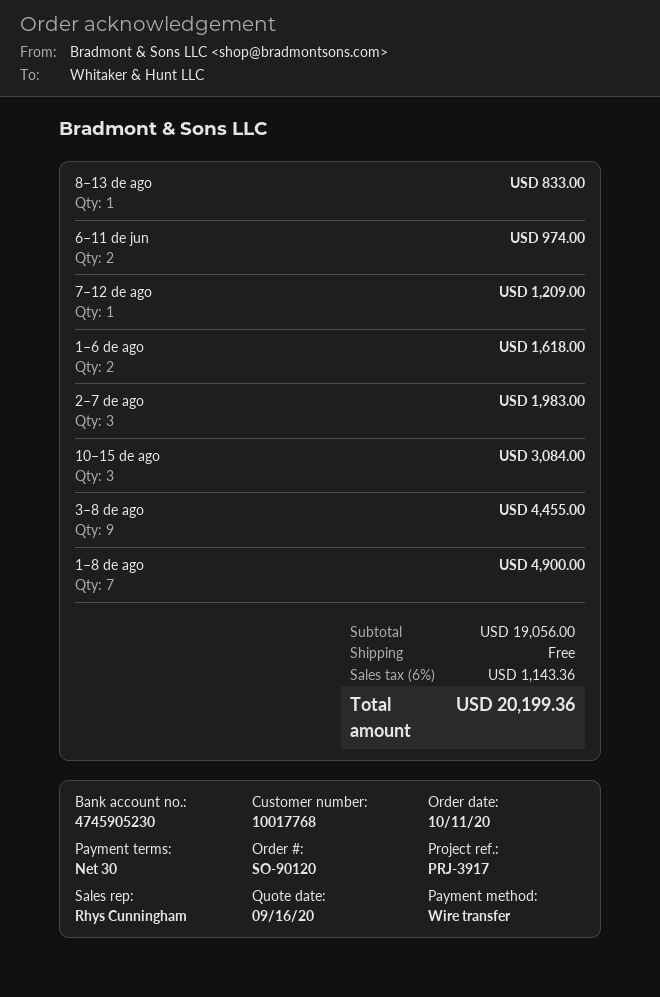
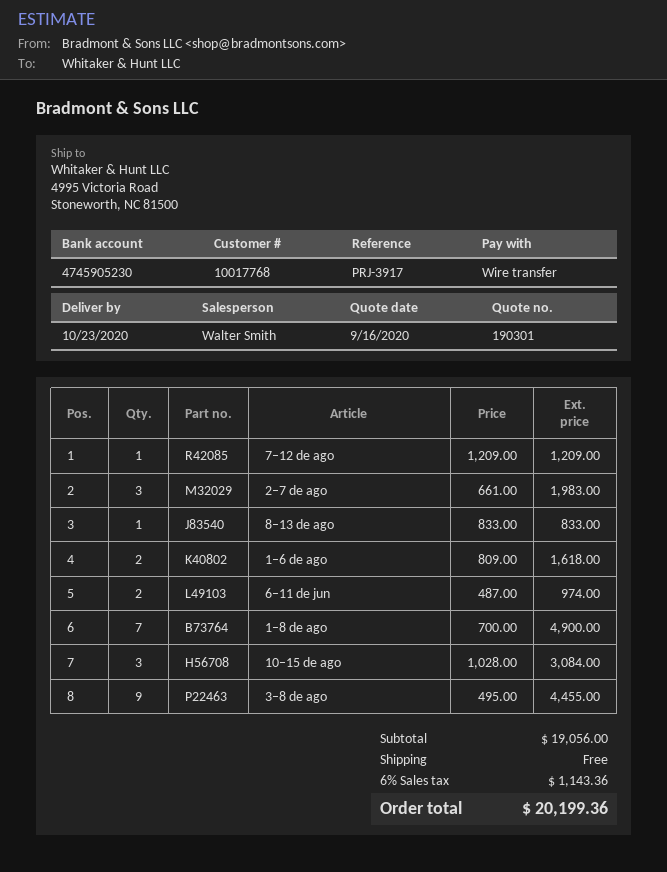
sales rep: Rhys Cunningham -> Walter Smith

